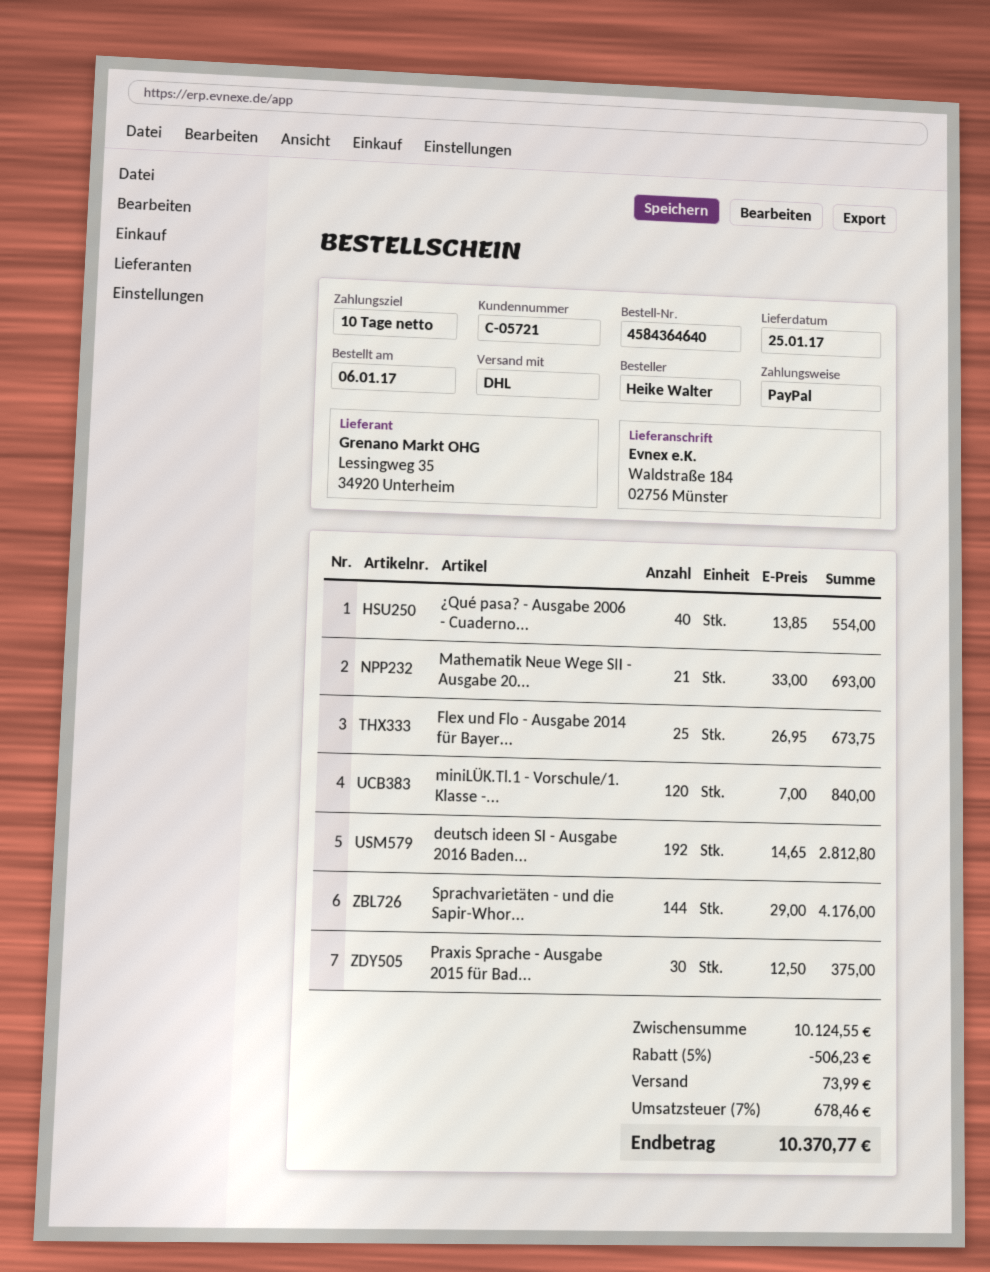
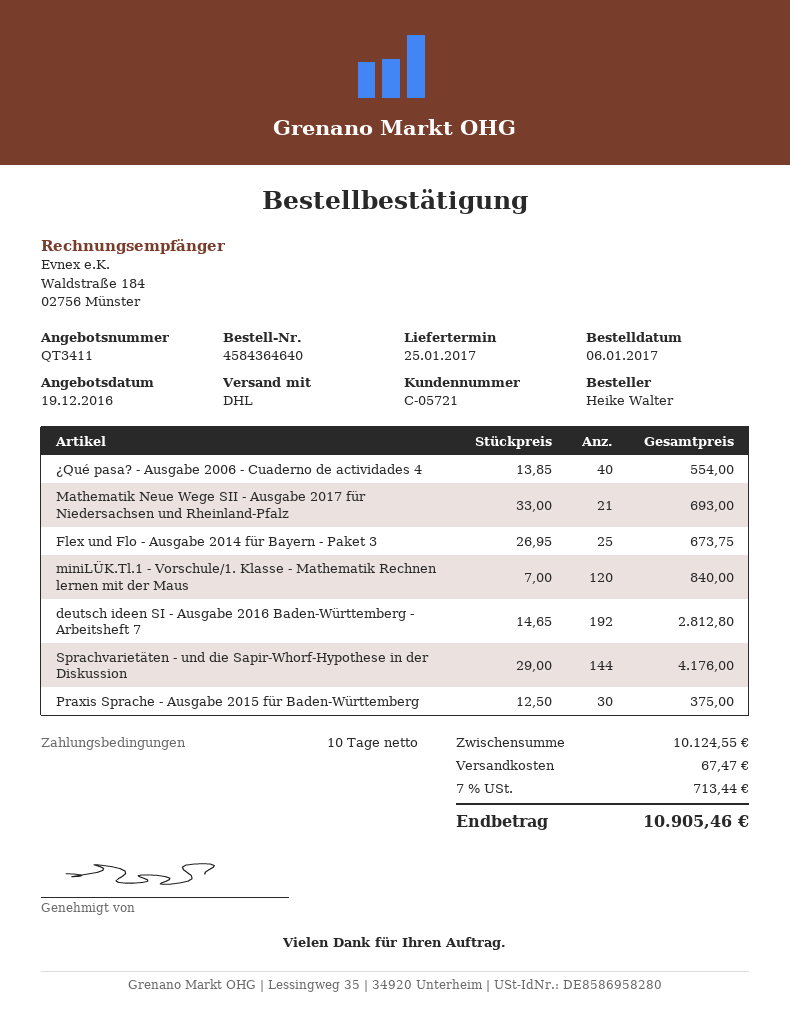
discount: 5% = 506.23 -> none
shipping: 73.99 -> 67.47
tax: 7% = 678.46 -> 7% = 713.44
total: 10370.77 -> 10905.46

